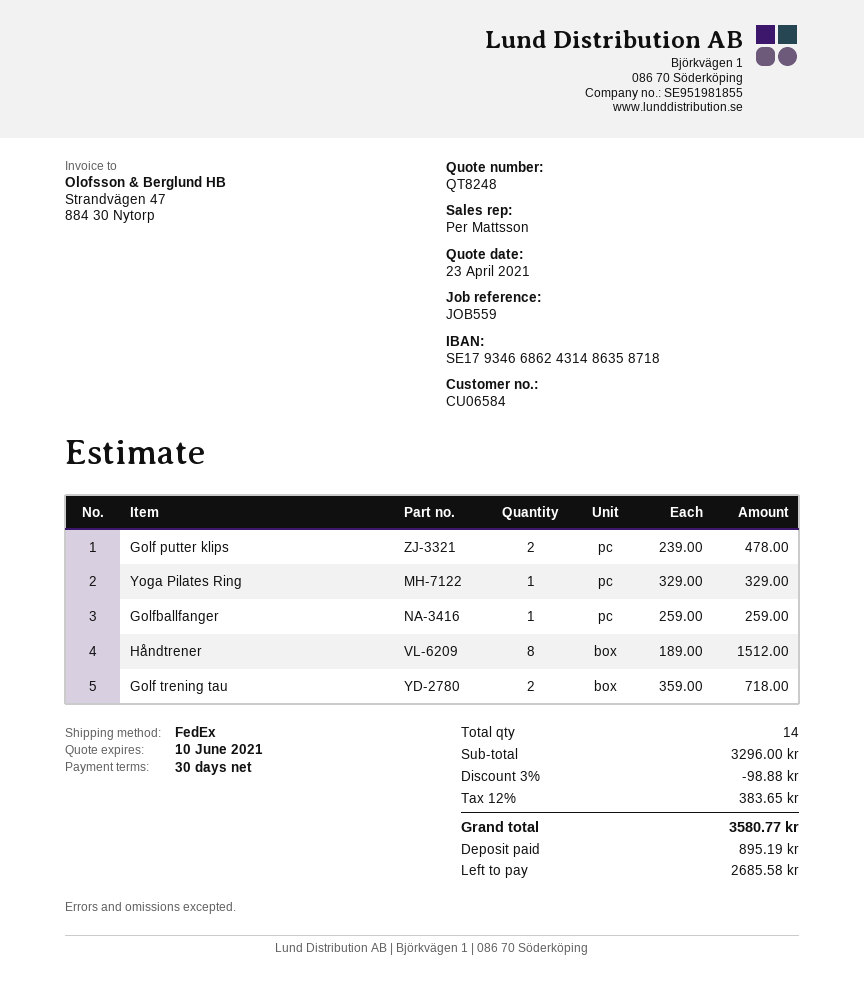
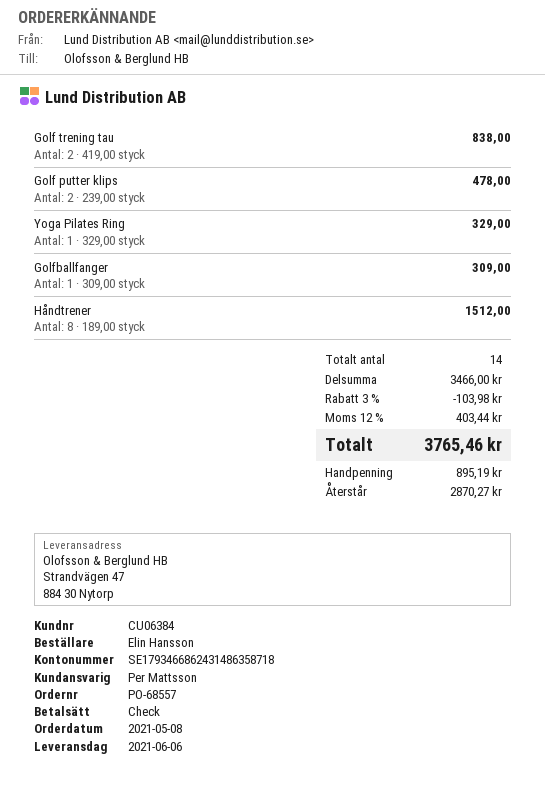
customer number: CU06584 -> CU06384
Golfballfanger: 1 x 259.00 = 259.00 -> 1 x 309.00 = 309.00
Golf trening tau: 2 x 359.00 = 718.00 -> 2 x 419.00 = 838.00
subtotal: 3296.00 -> 3466.00
discount: 3% = 98.88 -> 3% = 103.98
tax: 12% = 383.65 -> 12% = 403.44
total: 3580.77 -> 3765.46
balance: 2685.58 -> 2870.27

